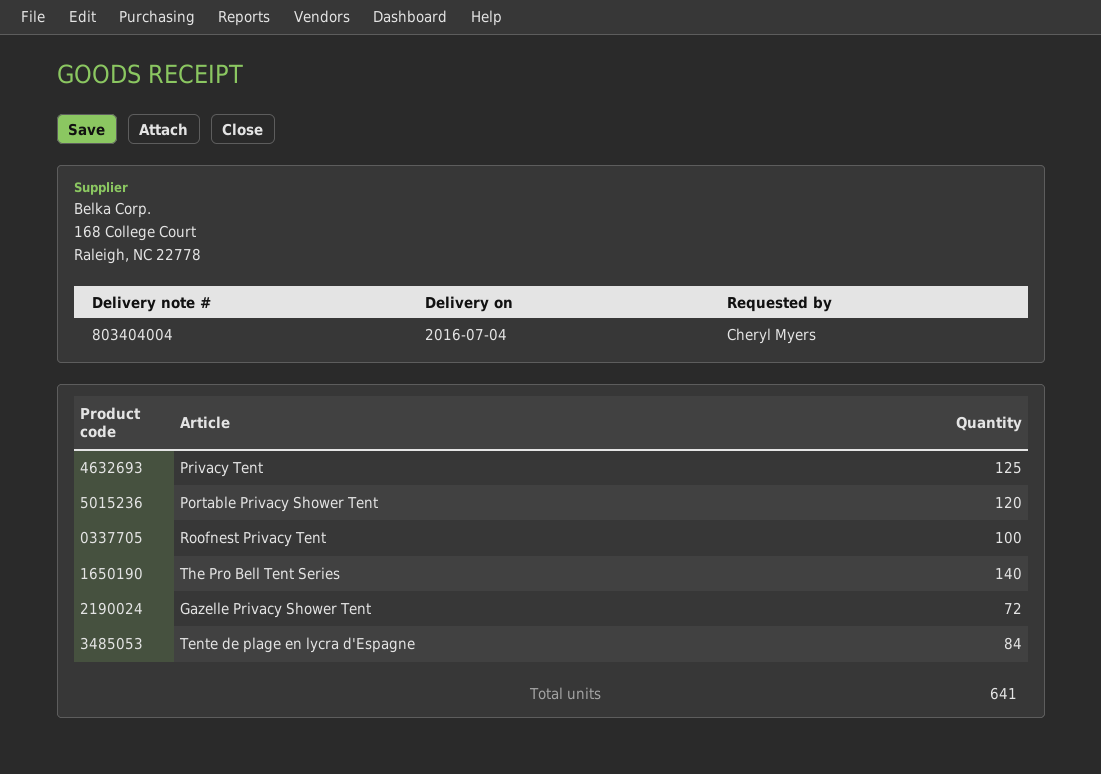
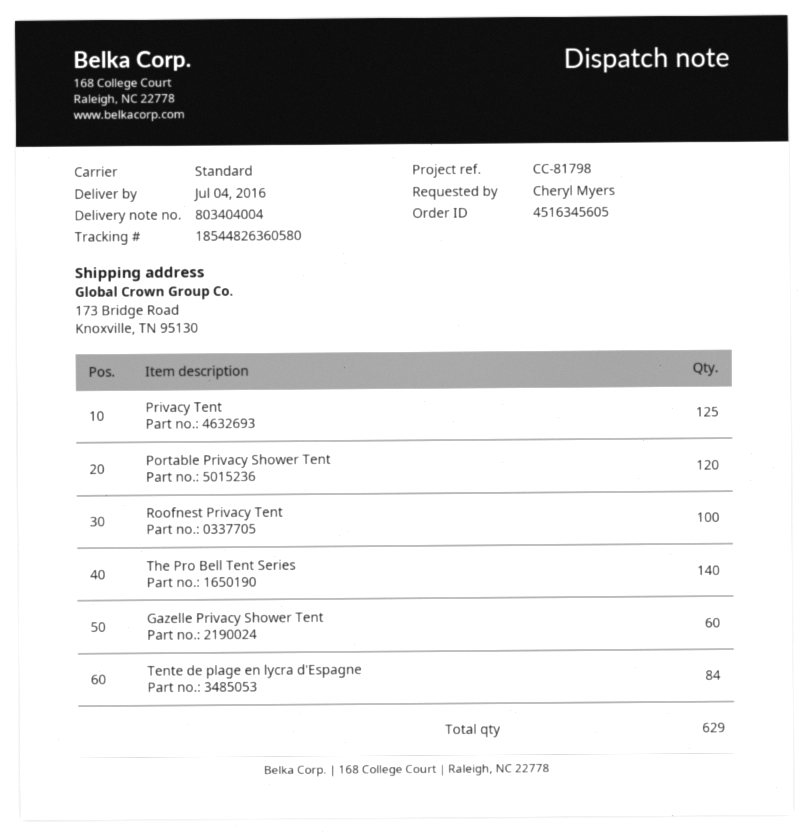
Gazelle Privacy Shower Tent: 72 -> 60
total quantity: 641 -> 629

